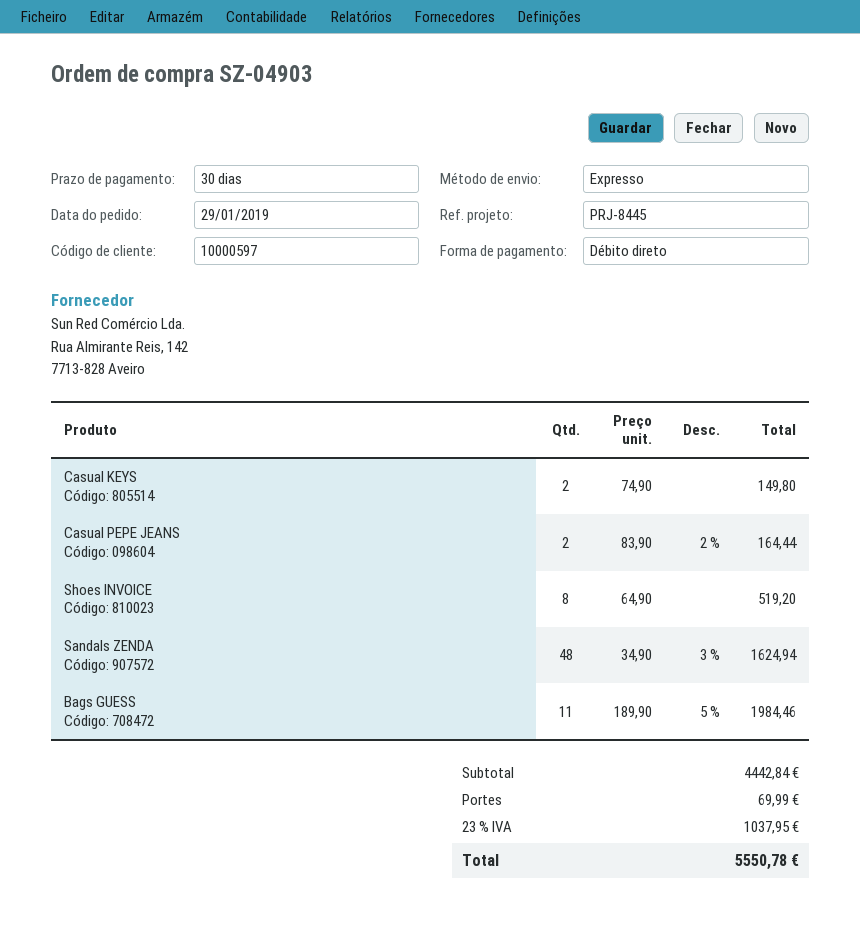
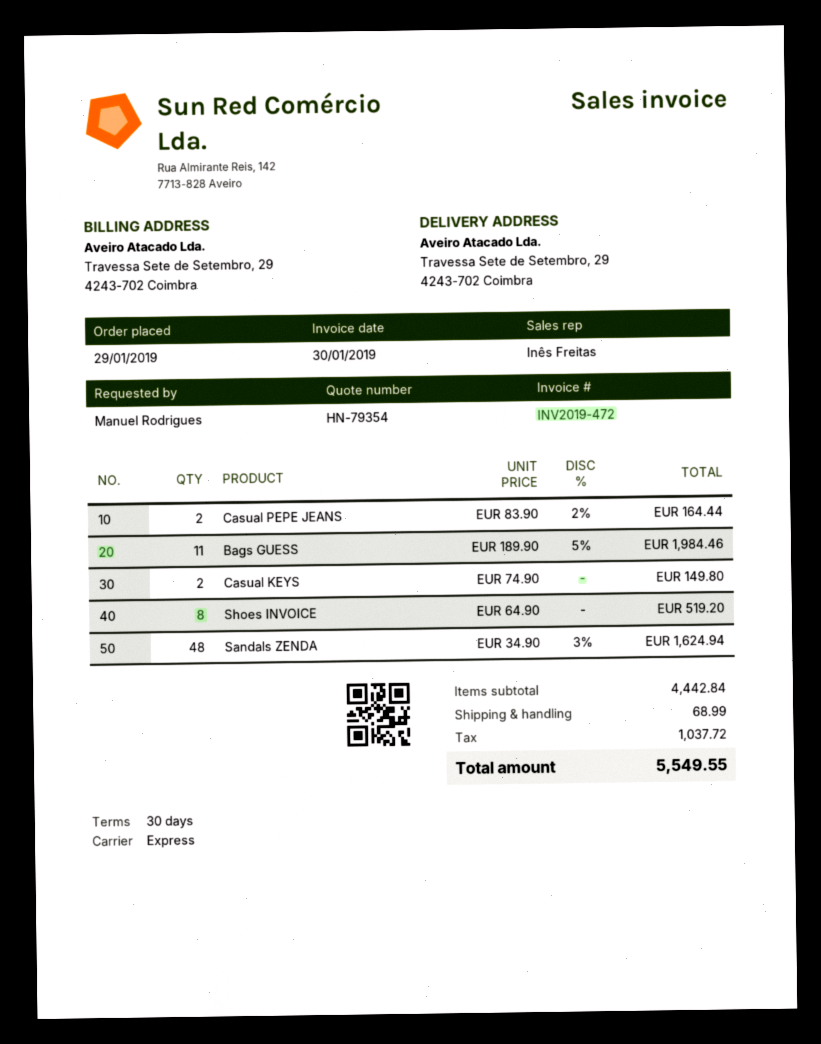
shipping: 69.99 -> 68.99
tax: 1037.95 -> 1037.72
total: 5550.78 -> 5549.55

